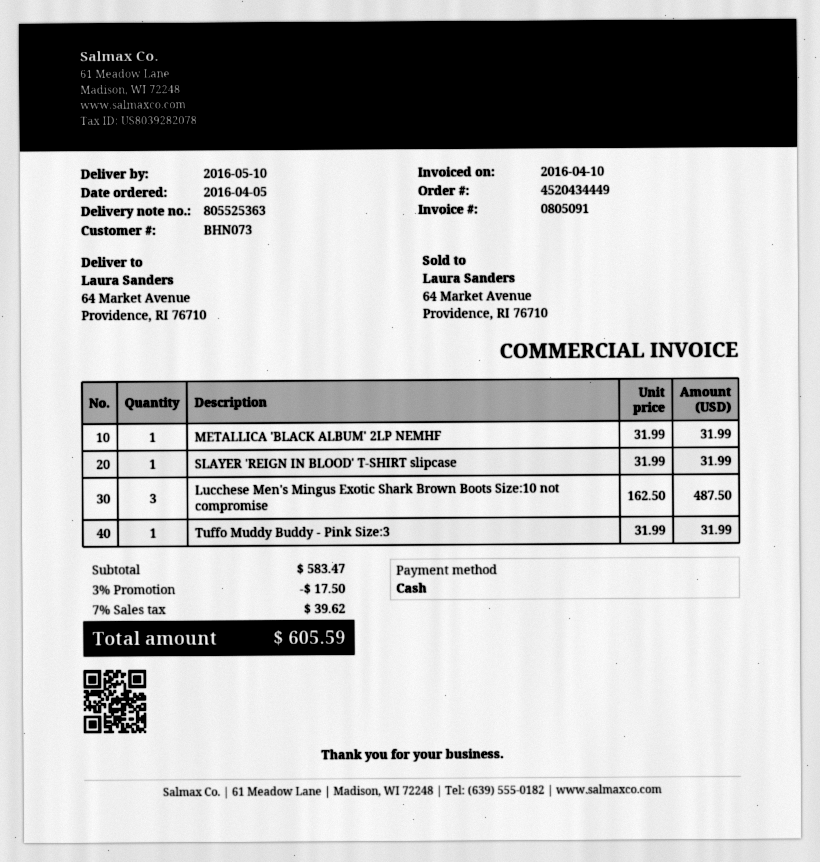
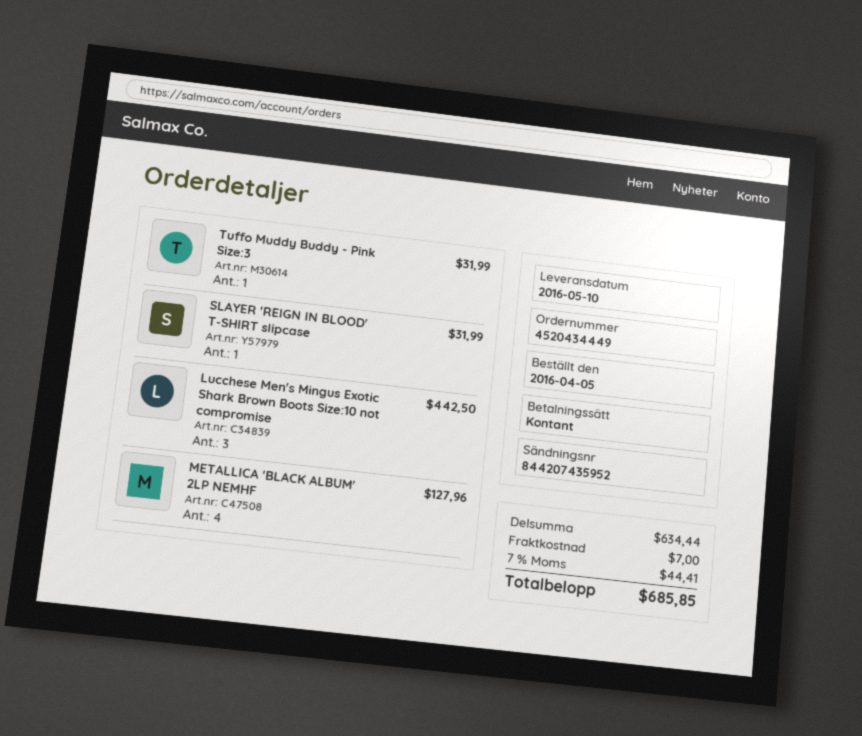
METALLICA 'BLACK ALBUM' 2LP NEMHF: 1 for 31.99 -> 4 for 127.96
Lucchese Men's Mingus Exotic Shark Brown Boots Size:10 not compromise: 3 for 487.50 -> 3 for 442.50
subtotal: 583.47 -> 634.44
discount: 3% = 17.50 -> none
shipping: none -> 7.00
tax: 7% = 39.62 -> 7% = 44.41
total: 605.59 -> 685.85

